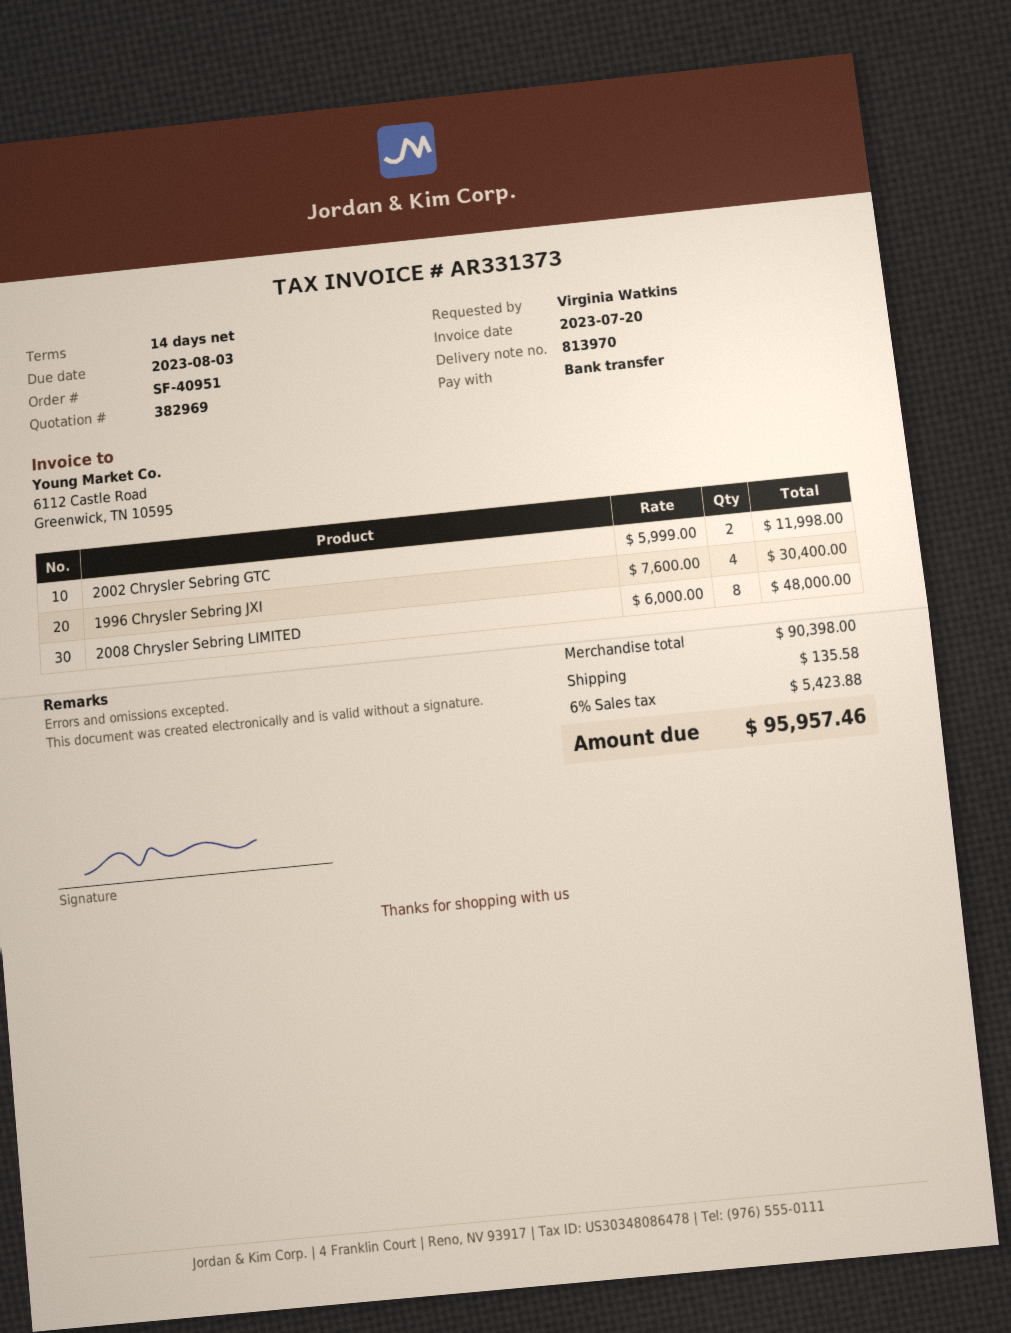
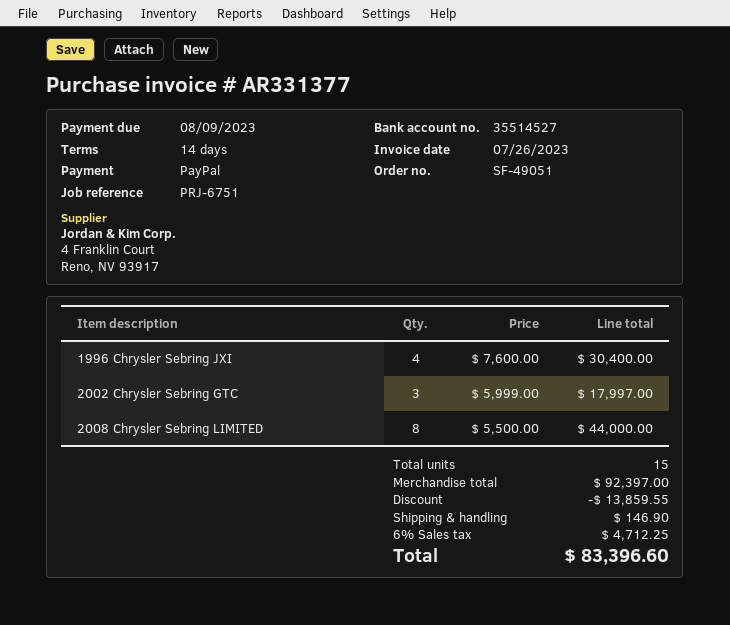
order number: SF-40951 -> SF-49051
invoice number: AR331373 -> AR331377
invoice date: 2023-07-20 -> 2023-07-26
due date: 2023-08-03 -> 2023-08-09
payment method: bank transfer -> PayPal
2002 Chrysler Sebring GTC: 2 x 5999.00 = 11998.00 -> 3 x 5999.00 = 17997.00
2008 Chrysler Sebring LIMITED: 8 x 6000.00 = 48000.00 -> 8 x 5500.00 = 44000.00
subtotal: 90398.00 -> 92397.00
discount: none -> 13859.55
shipping: 135.58 -> 146.90
tax: 6% = 5423.88 -> 6% = 4712.25
total: 95957.46 -> 83396.60

